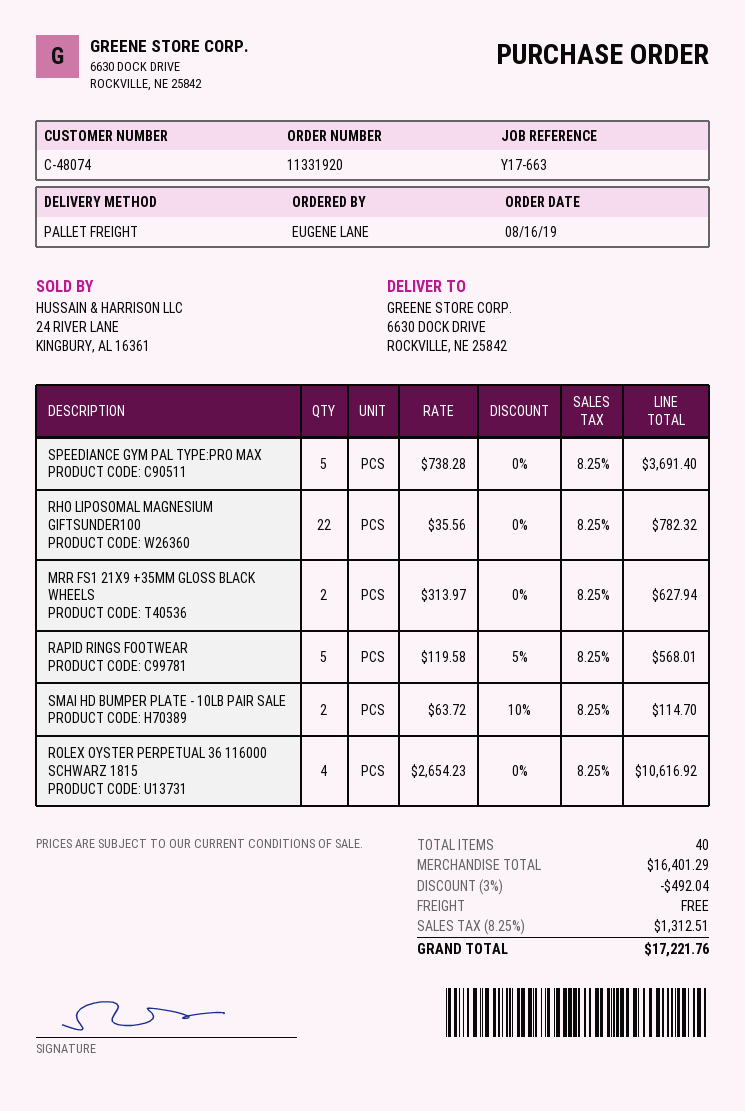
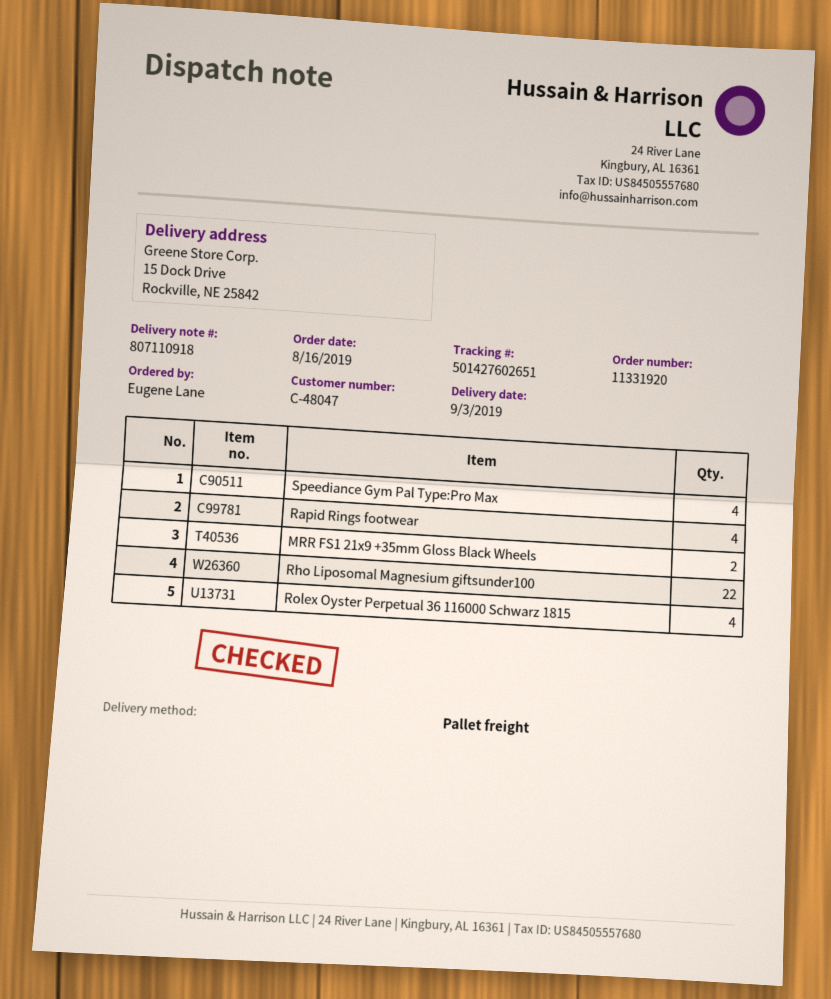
customer number: C-48074 -> C-48047
ship to: 6630 DOCK DRIVE, ROCKVILLE, NE 25842 -> 15 Dock Drive, Rockville, NE 25842
SPEEDIANCE GYM PAL TYPE:PRO MAX: 5 -> 4
RAPID RINGS FOOTWEAR: 5 -> 4
SMAI HD BUMPER PLATE - 10LB PAIR SALE: 2 -> none

